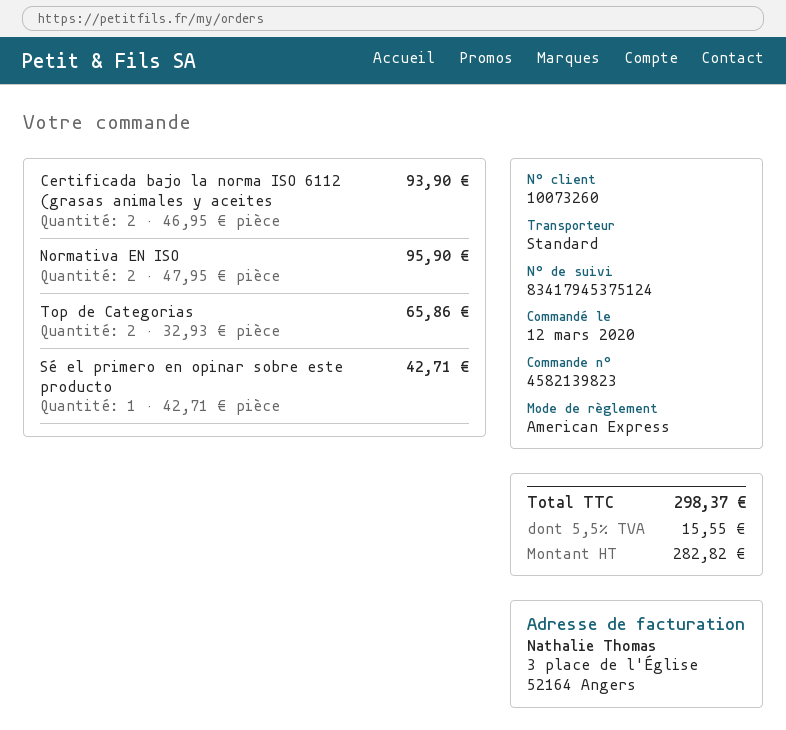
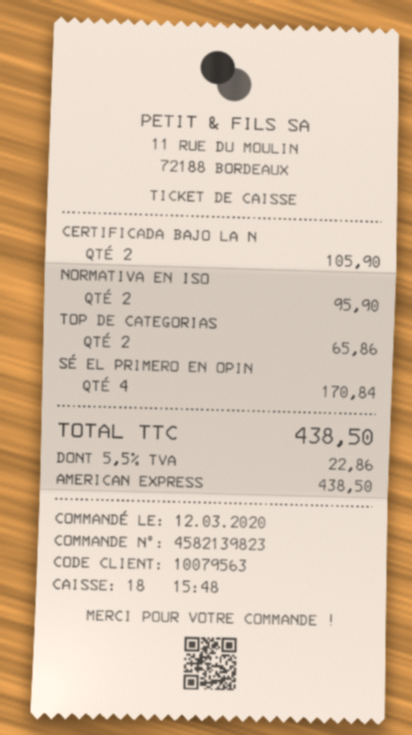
customer number: 10073260 -> 10079563
Certificada bajo la norma ISO 6112 (grasas animales y aceites: 2 for 93.90 -> 2 for 105.90
Sé el primero en opinar sobre este producto: 1 for 42.71 -> 4 for 170.84
tax: 5.5% = 15.55 -> 5.5% = 22.86
total: 298.37 -> 438.50

